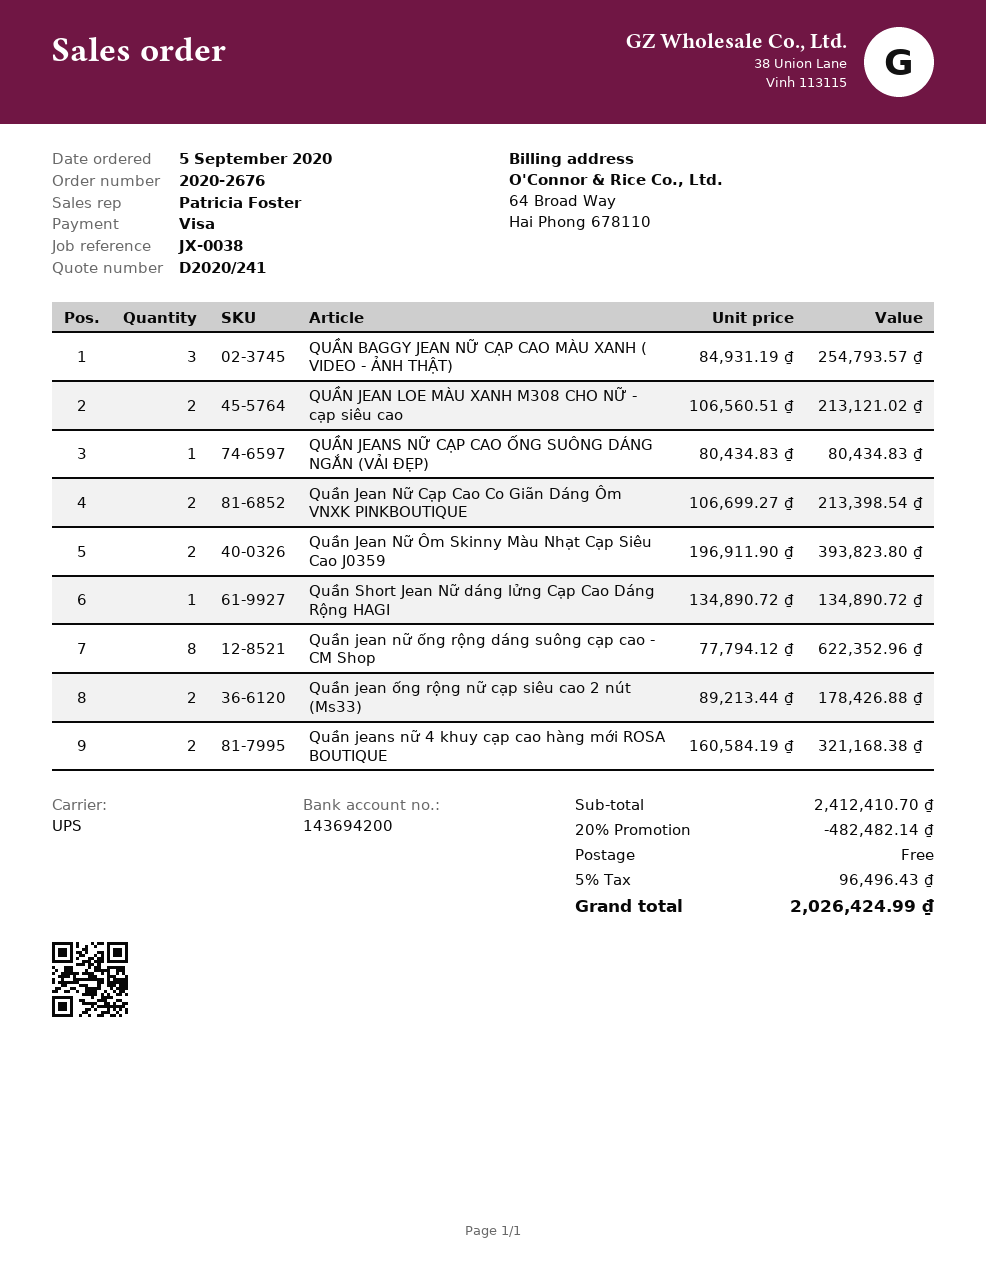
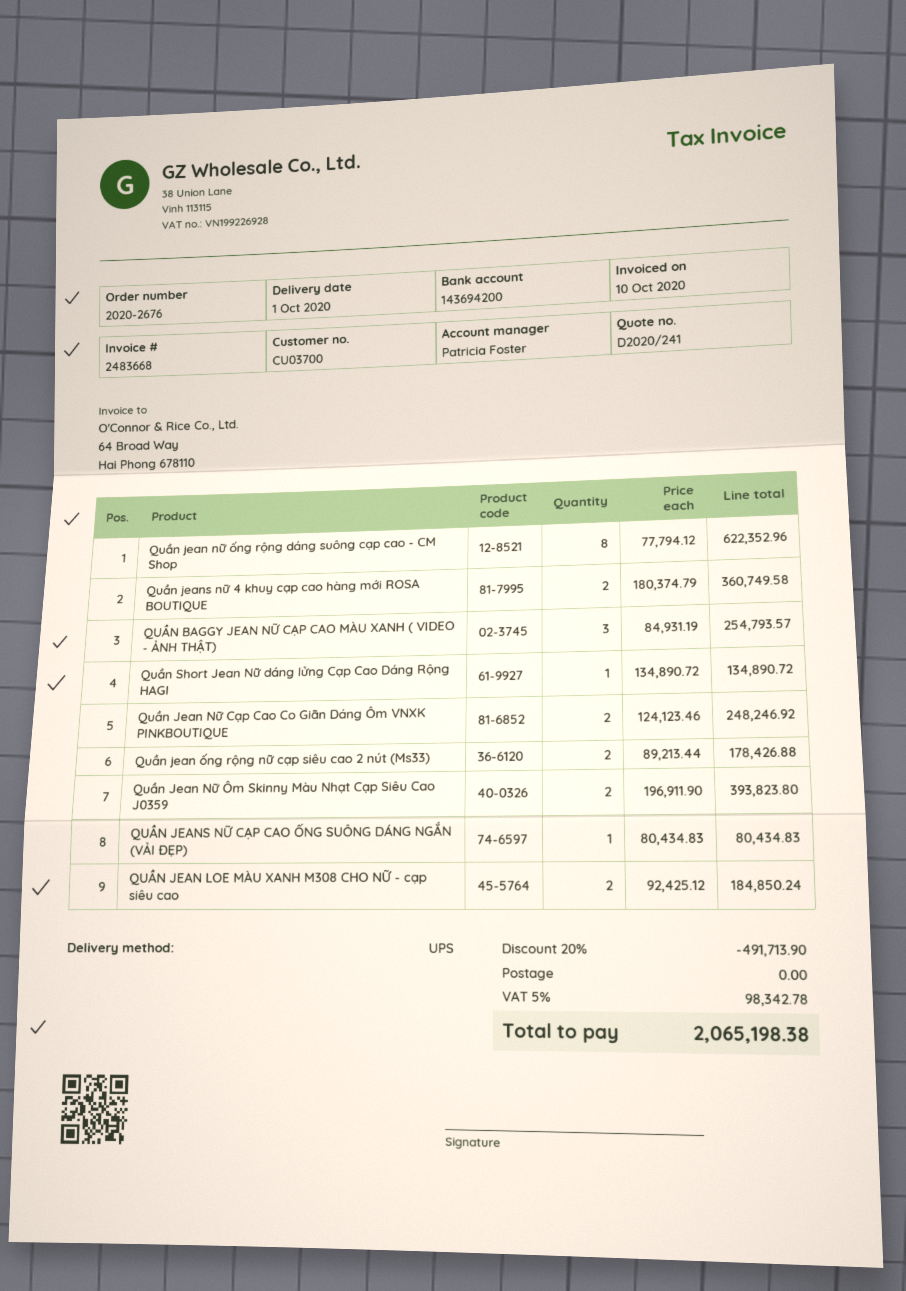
QUẦN JEAN LOE MÀU XANH M308 CHO NỮ - cạp siêu cao: 2 x 106560.51 = 213121.02 -> 2 x 92425.12 = 184850.24
Quần Jean Nữ Cạp Cao Co Giãn Dáng Ôm VNXK PINKBOUTIQUE: 2 x 106699.27 = 213398.54 -> 2 x 124123.46 = 248246.92
Quần jeans nữ 4 khuy cạp cao hàng mới ROSA BOUTIQUE: 2 x 160584.19 = 321168.38 -> 2 x 180374.79 = 360749.58
discount: 20% = 482482.14 -> 20% = 491713.90
tax: 5% = 96496.43 -> 5% = 98342.78
total: 2026424.99 -> 2065198.38

